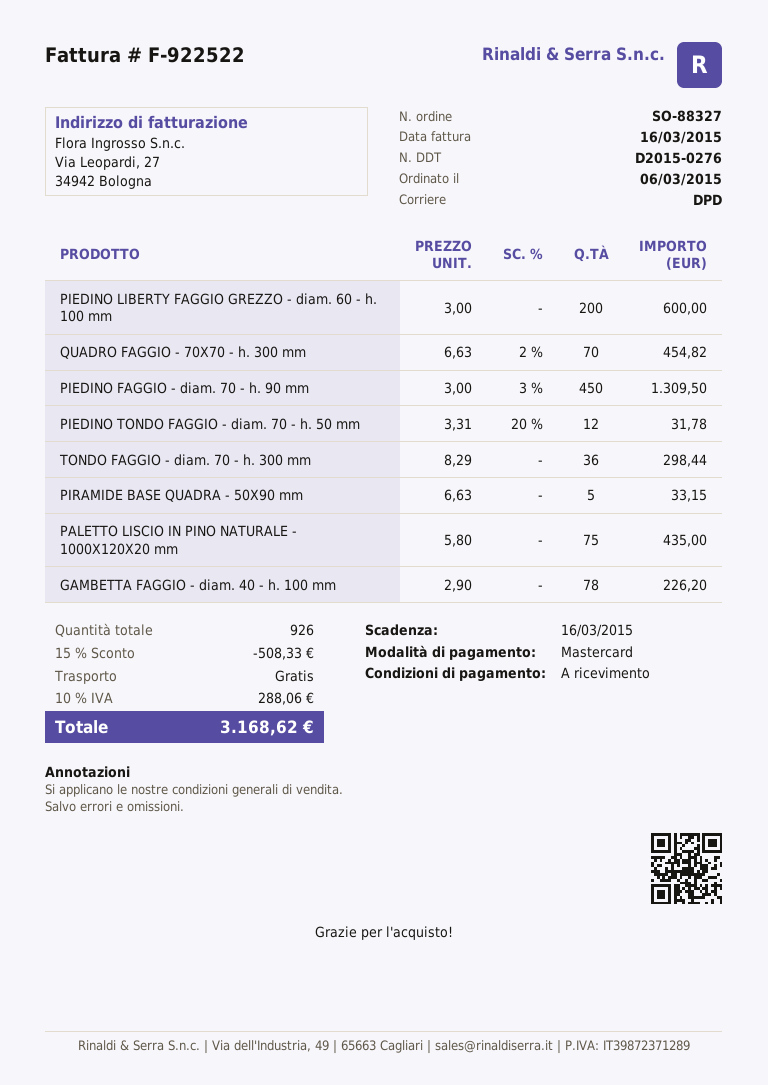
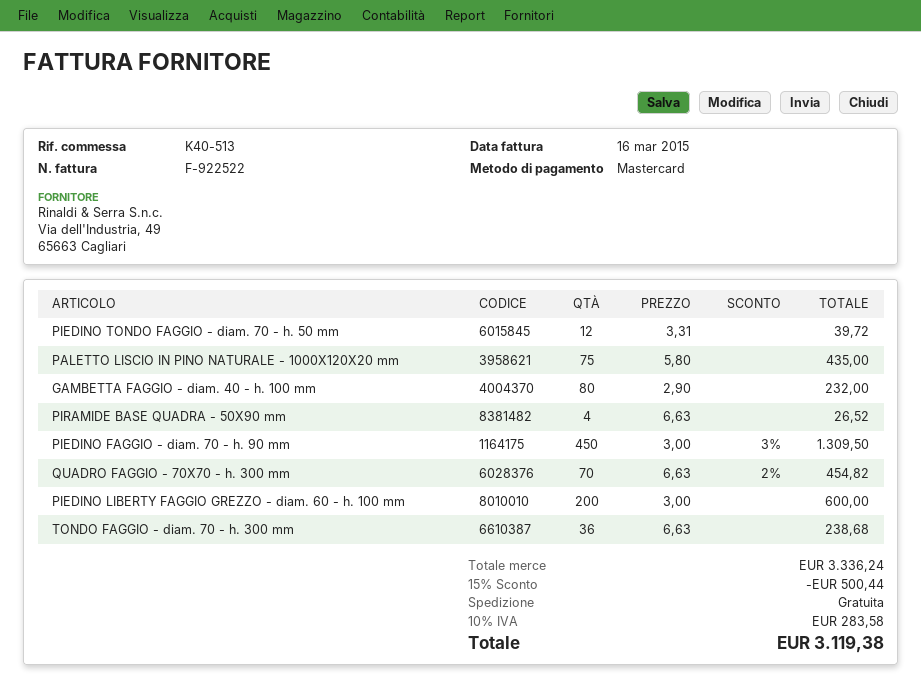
PIEDINO TONDO FAGGIO - diam. 70 - h. 50 mm: 12 x 3.31 - 20% = 31.78 -> 12 x 3.31 = 39.72
TONDO FAGGIO - diam. 70 - h. 300 mm: 36 x 8.29 = 298.44 -> 36 x 6.63 = 238.68
PIRAMIDE BASE QUADRA - 50X90 mm: 5 x 6.63 = 33.15 -> 4 x 6.63 = 26.52
GAMBETTA FAGGIO - diam. 40 - h. 100 mm: 78 x 2.90 = 226.20 -> 80 x 2.90 = 232.00
discount: 15% = 508.33 -> 15% = 500.44
tax: 10% = 288.06 -> 10% = 283.58
total: 3168.62 -> 3119.38

